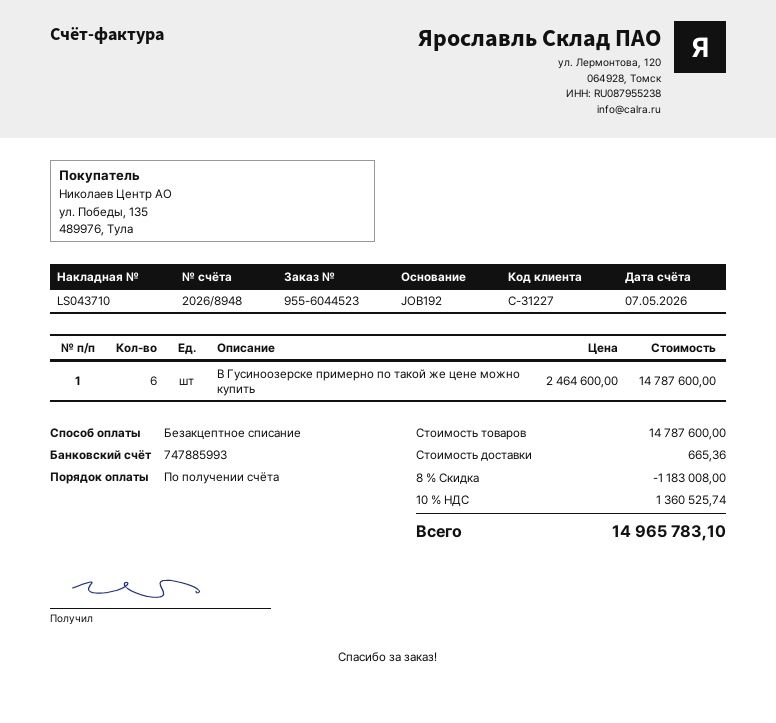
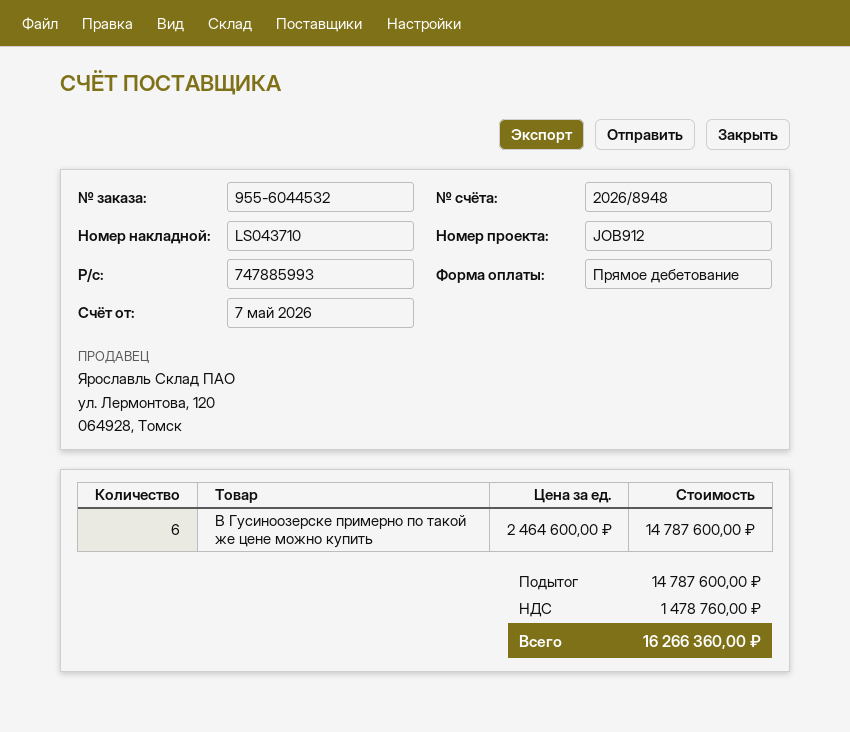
order number: 955-6044523 -> 955-6044532
reference: JOB192 -> JOB912
discount: 8% = 1183008.00 -> none
shipping: 665.36 -> none
tax: 1360525.74 -> 1478760.00
total: 14965783.10 -> 16266360.00

